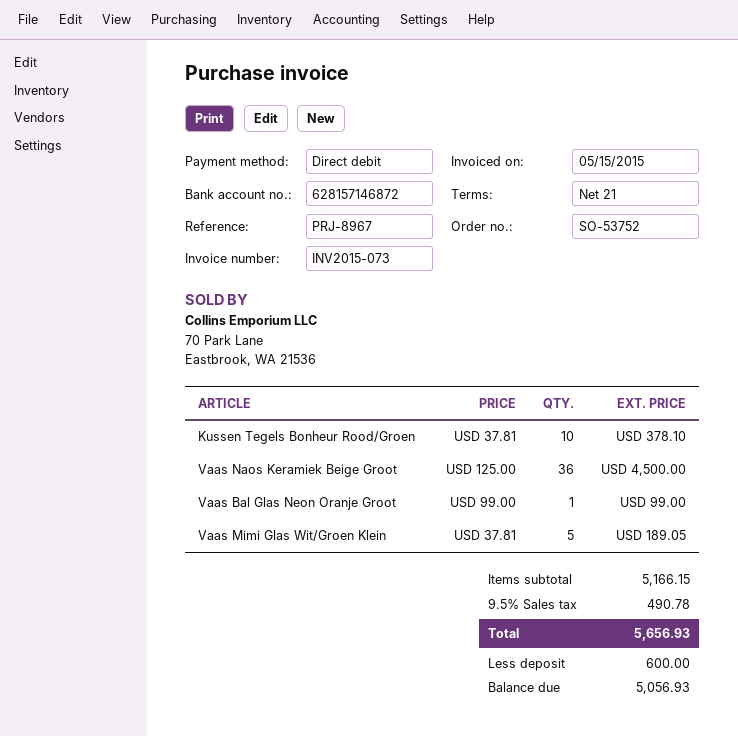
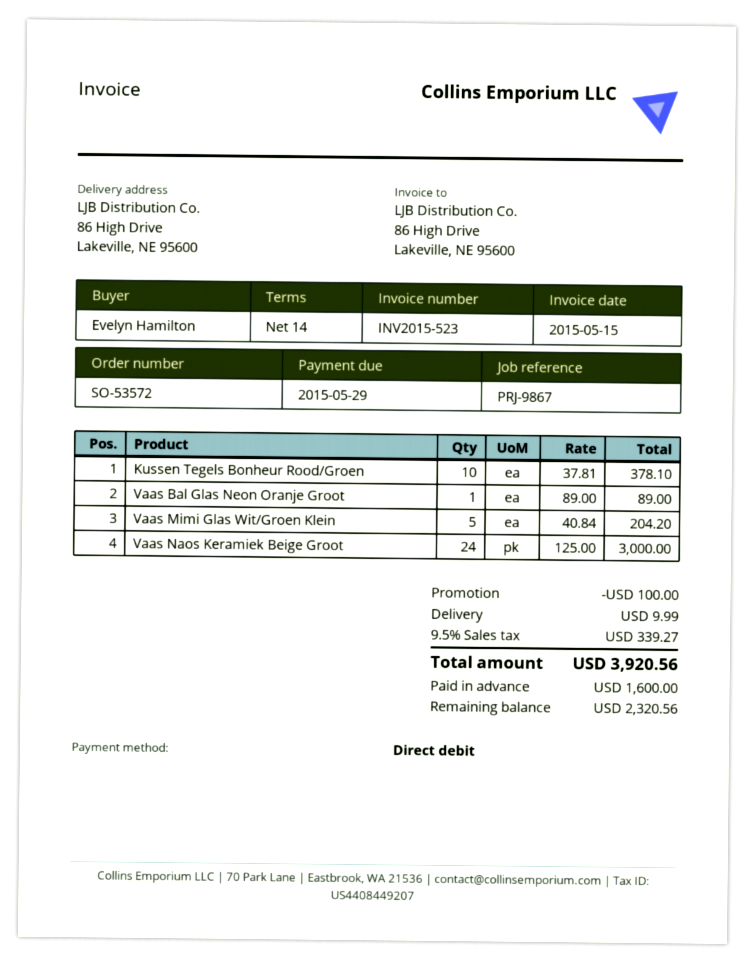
order number: SO-53752 -> SO-53572
invoice number: INV2015-073 -> INV2015-523
payment terms: 21 days -> 14 days
reference: PRJ-8967 -> PRJ-9867
Vaas Naos Keramiek Beige Groot: 36 x 125.00 = 4500.00 -> 24 x 125.00 = 3000.00
Vaas Bal Glas Neon Oranje Groot: 1 x 99.00 = 99.00 -> 1 x 89.00 = 89.00
Vaas Mimi Glas Wit/Groen Klein: 5 x 37.81 = 189.05 -> 5 x 40.84 = 204.20
discount: none -> 100.00
shipping: none -> 9.99
tax: 9.5% = 490.78 -> 9.5% = 339.27
total: 5656.93 -> 3920.56
deposit: 600.00 -> 1600.00
balance: 5056.93 -> 2320.56

